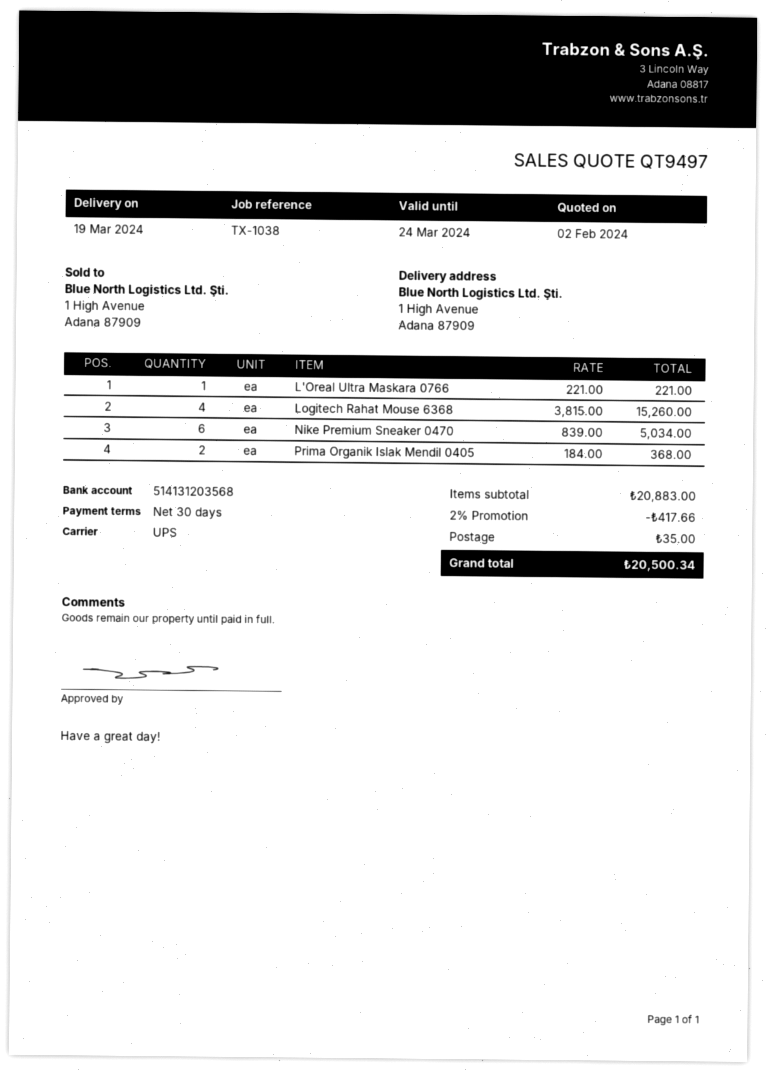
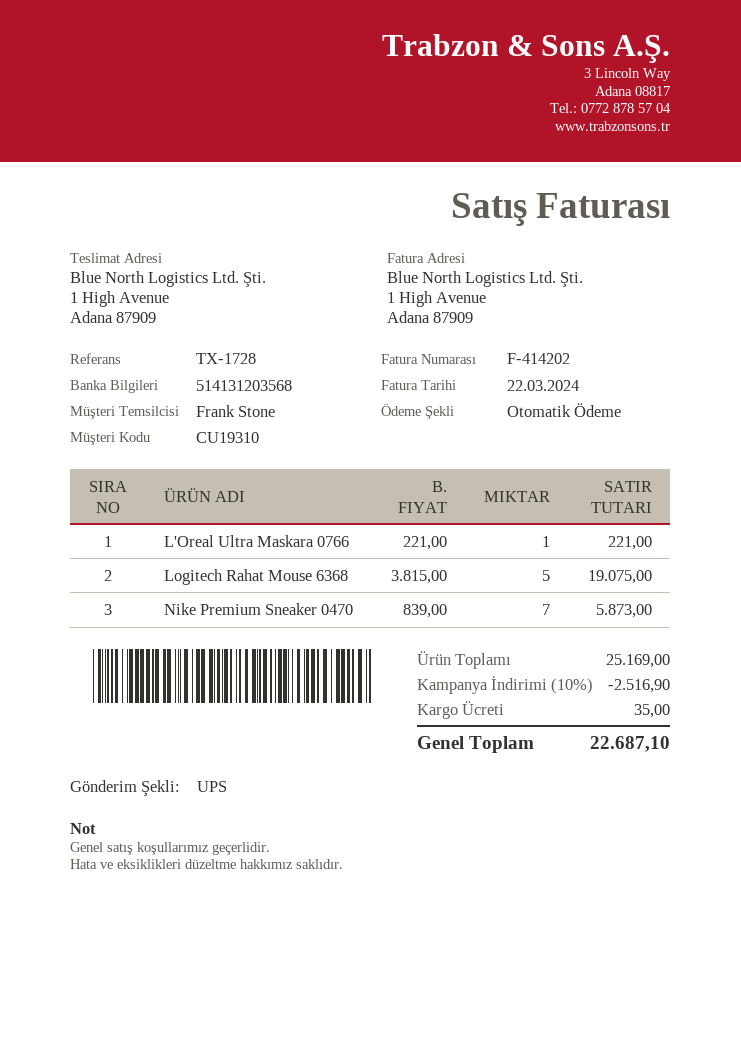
reference: TX-1038 -> TX-1728
Logitech Rahat Mouse 6368: 4 x 3815.00 = 15260.00 -> 5 x 3815.00 = 19075.00
Nike Premium Sneaker 0470: 6 x 839.00 = 5034.00 -> 7 x 839.00 = 5873.00
Prima Organik Islak Mendil 0405: 2 x 184.00 = 368.00 -> none
subtotal: 20883.00 -> 25169.00
discount: 2% = 417.66 -> 10% = 2516.90
total: 20500.34 -> 22687.10

